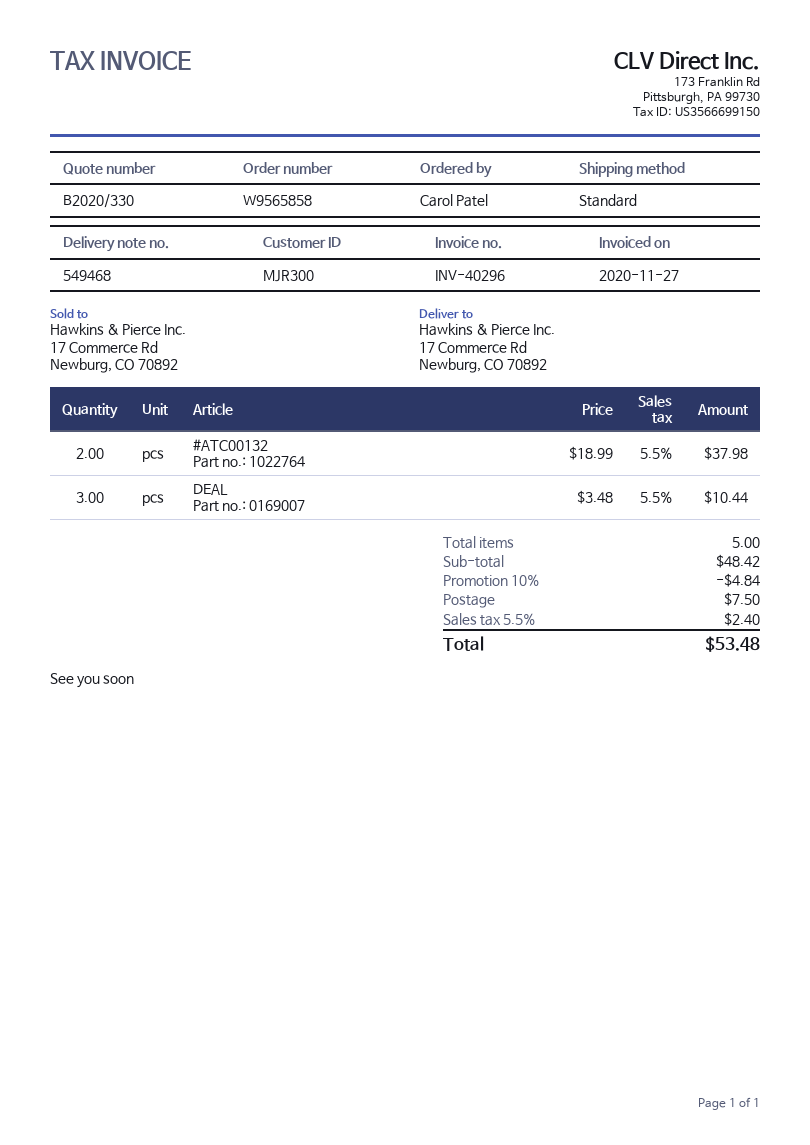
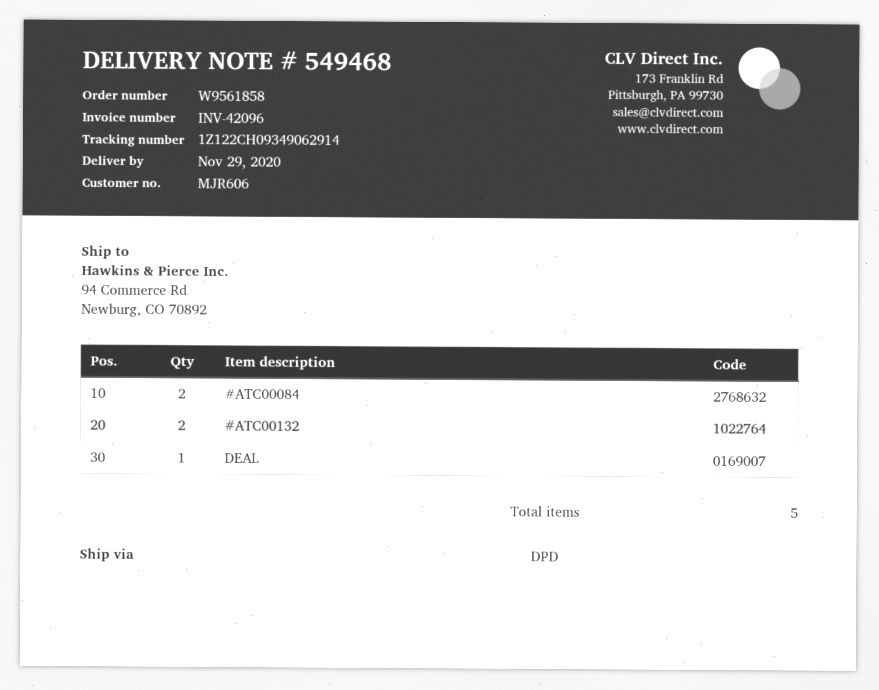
order number: W9565858 -> W9561858
invoice number: INV-40296 -> INV-42096
customer number: MJR300 -> MJR606
shipping method: standard -> DPD
ship to: 17 Commerce Rd, Newburg, CO 70892 -> 94 Commerce Rd, Newburg, CO 70892
DEAL: 3 -> 1
#ATC00084: none -> 2

